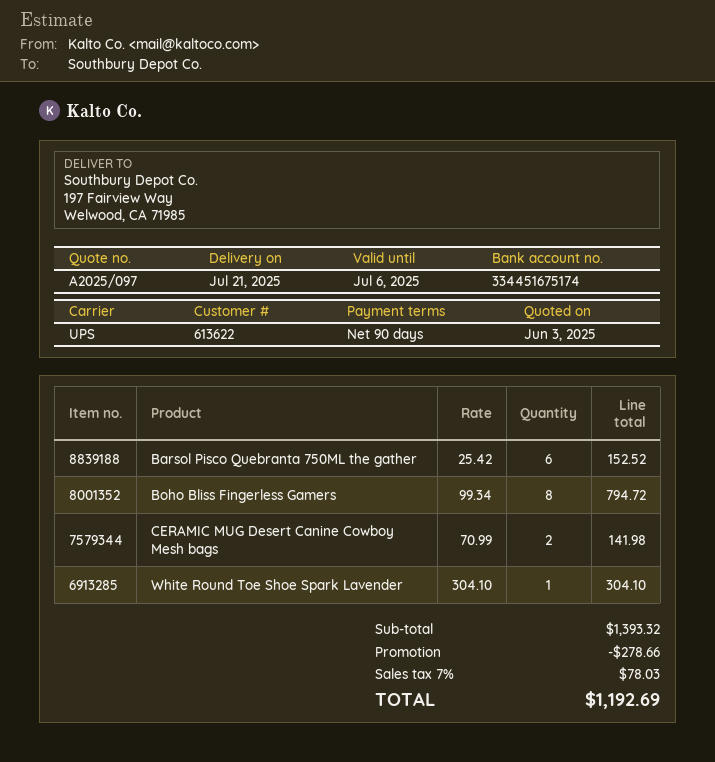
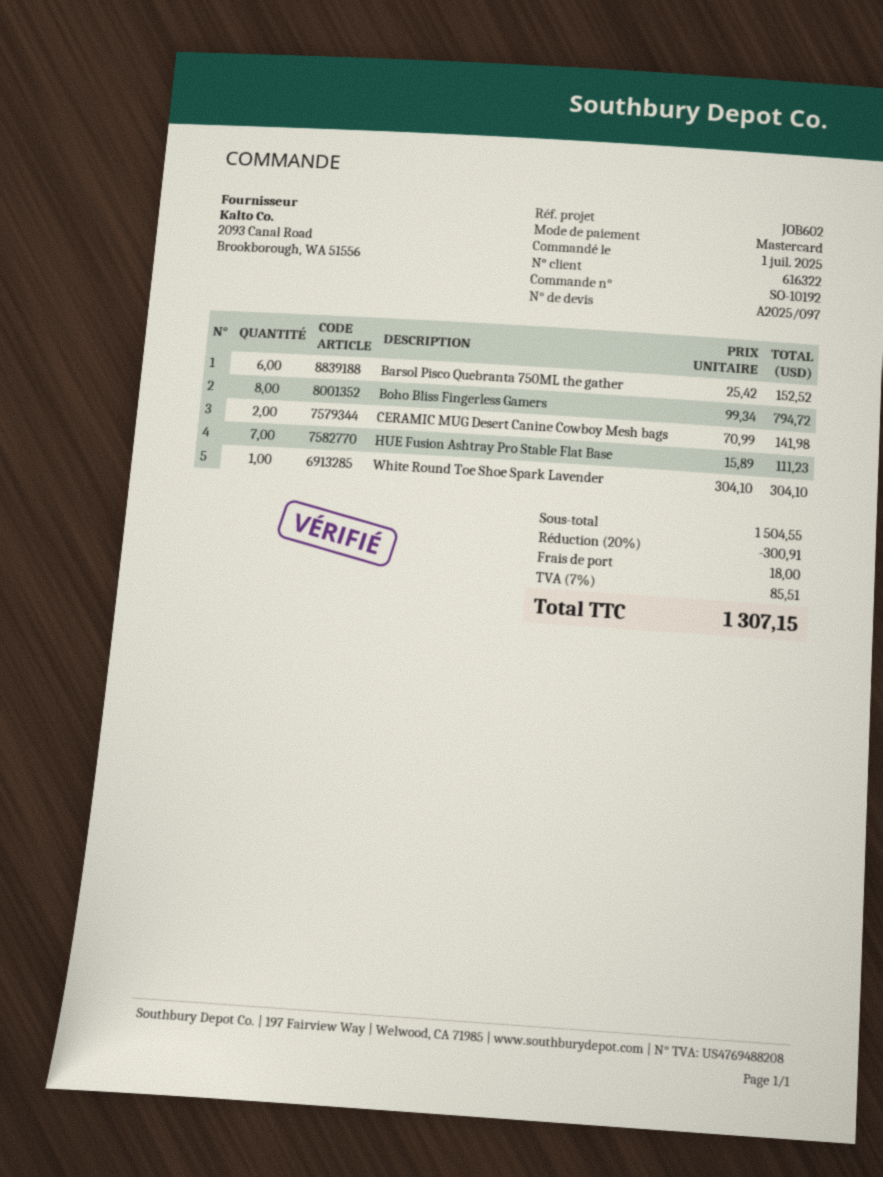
customer number: 613622 -> 616322
HUE Fusion Ashtray Pro Stable Flat Base: none -> 7 x 15.89 = 111.23
subtotal: 1393.32 -> 1504.55
discount: 278.66 -> 300.91
shipping: none -> 18.00
tax: 7% = 78.03 -> 7% = 85.51
total: 1192.69 -> 1307.15

